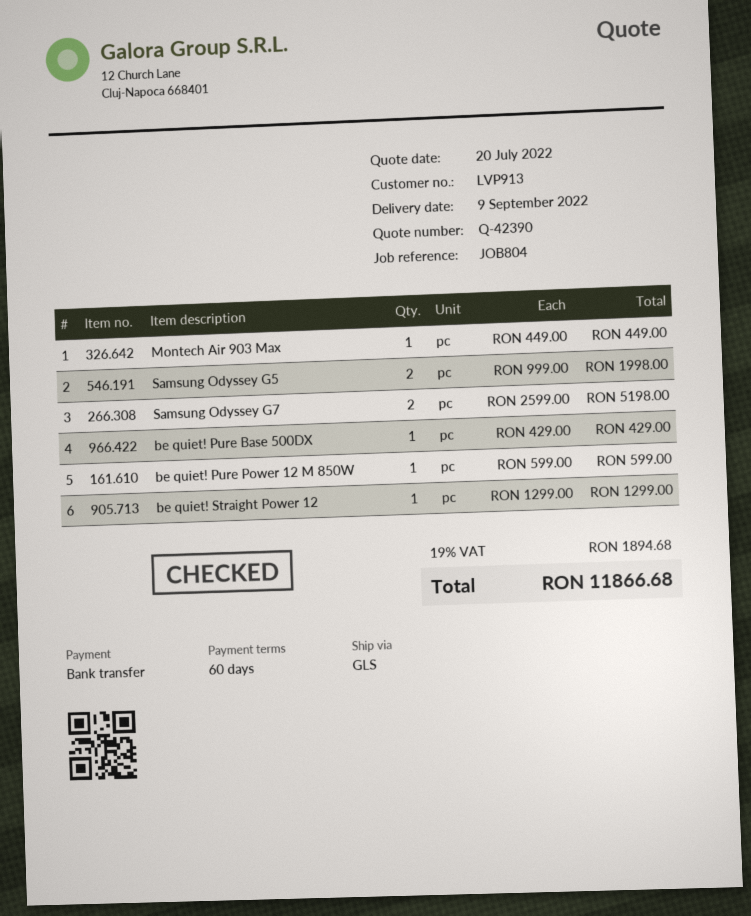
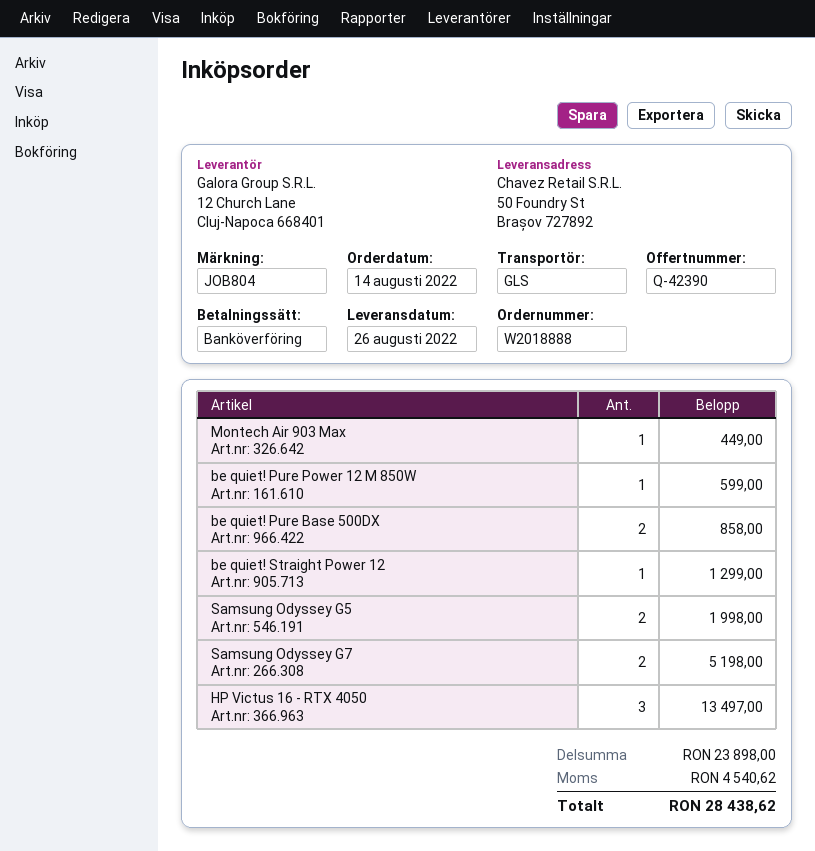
delivery date: 2022-09-09 -> 2022-08-26
be quiet! Pure Base 500DX: 1 for 429.00 -> 2 for 858.00
HP Victus 16 - RTX 4050: none -> 3 for 13497.00
tax: 1894.68 -> 4540.62
total: 11866.68 -> 28438.62

